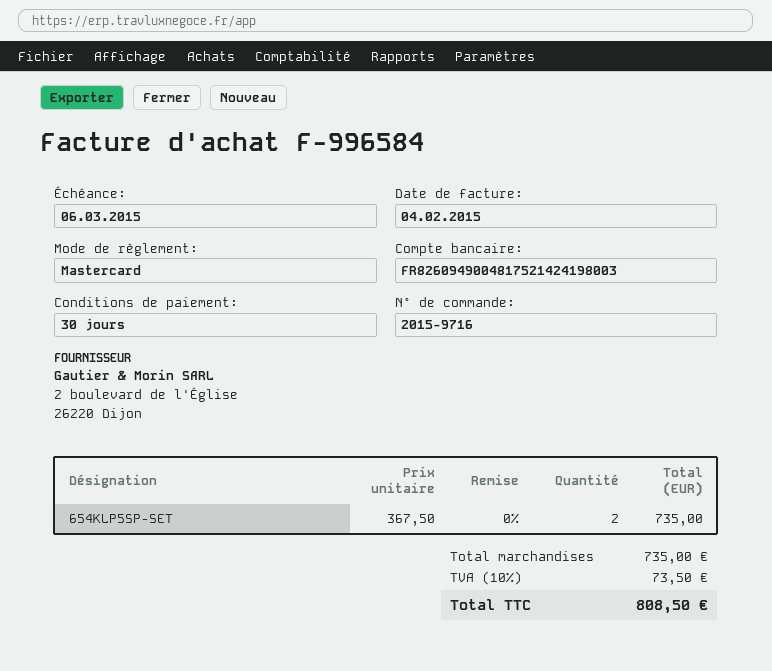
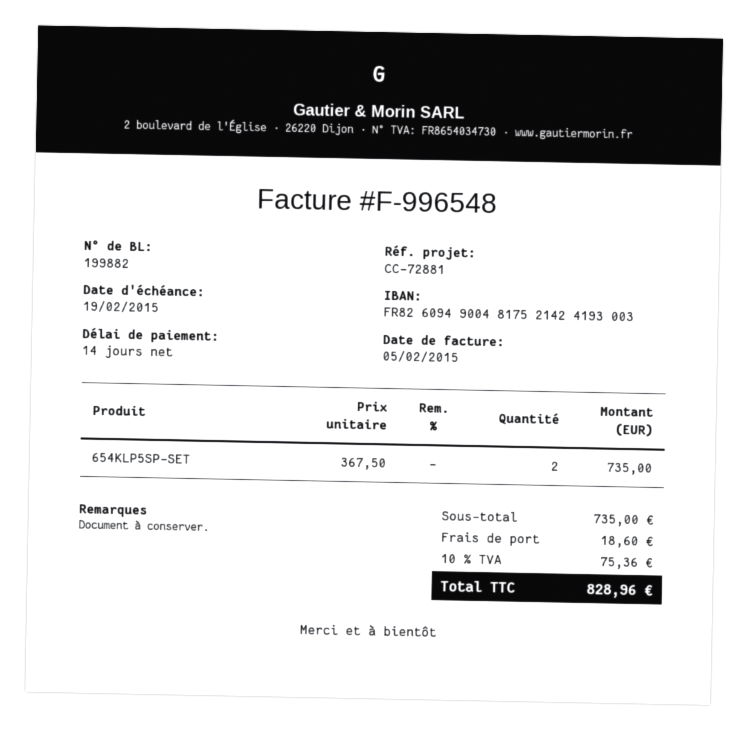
invoice number: F-996584 -> F-996548
invoice date: 2015-02-04 -> 2015-02-05
payment terms: 30 days -> 14 days
due date: 2015-03-06 -> 2015-02-19
bank account: FR8260949004817521424198003 -> FR8260949004817521424193003
shipping: none -> 18.60
tax: 10% = 73.50 -> 10% = 75.36
total: 808.50 -> 828.96

